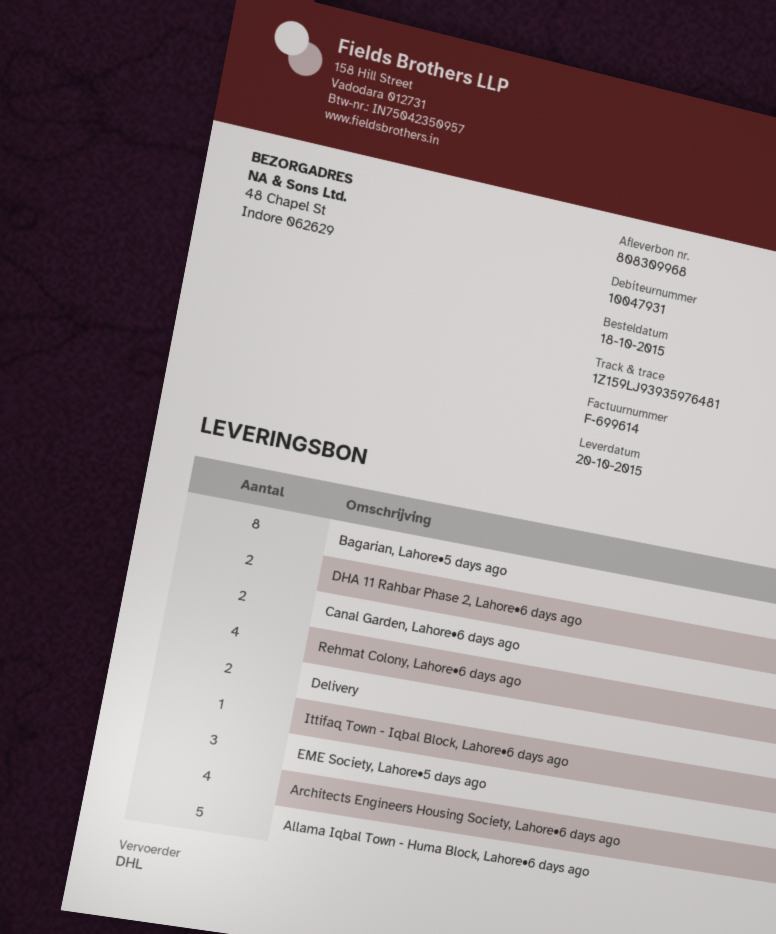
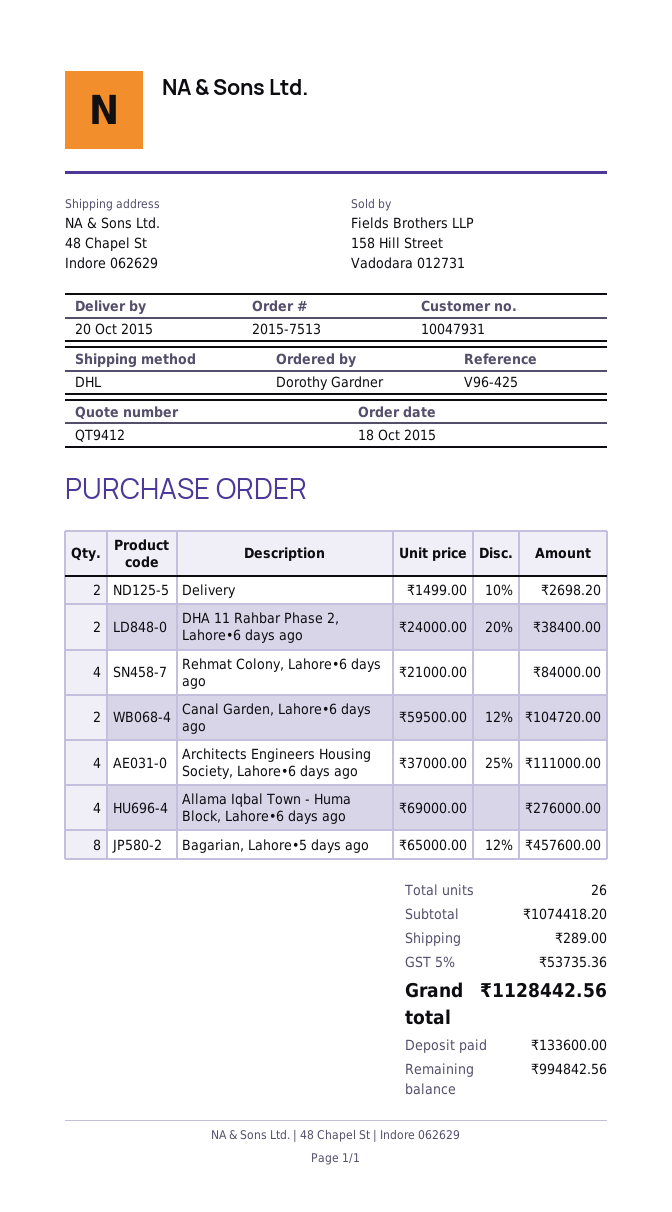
Ittifaq Town - Iqbal Block, Lahore•6 days ago: 1 -> none
EME Society, Lahore•5 days ago: 3 -> none
Allama Iqbal Town - Huma Block, Lahore•6 days ago: 5 -> 4

